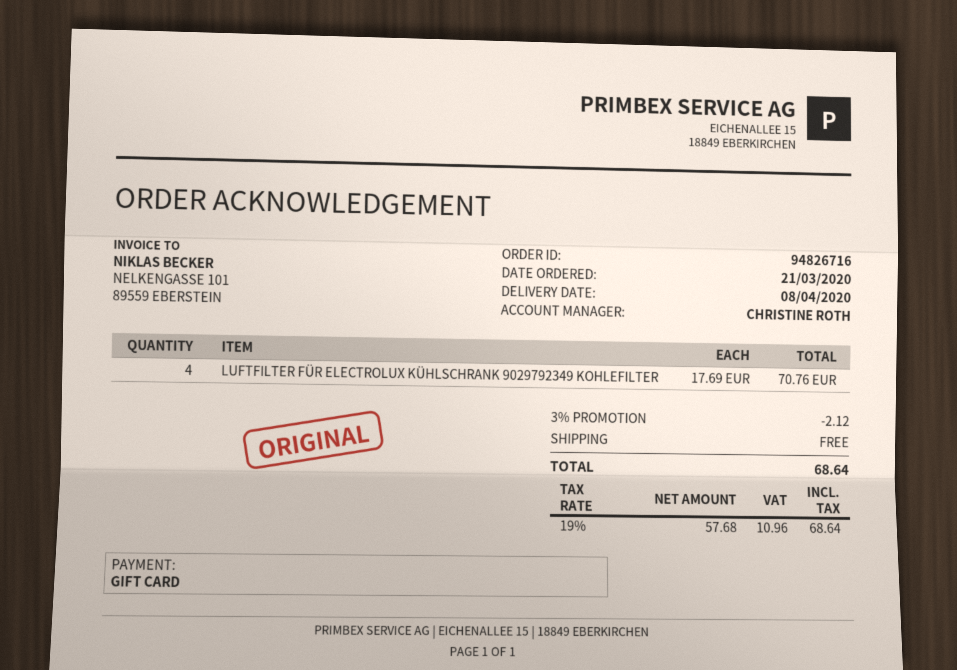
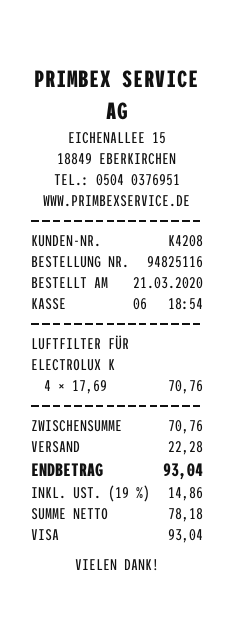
order number: 94826716 -> 94825116
payment method: gift card -> Visa
discount: 3% = 2.12 -> none
shipping: 0.00 -> 22.28
net: 57.68 -> 78.18
tax: 19% = 10.96 -> 19% = 14.86
total: 68.64 -> 93.04

